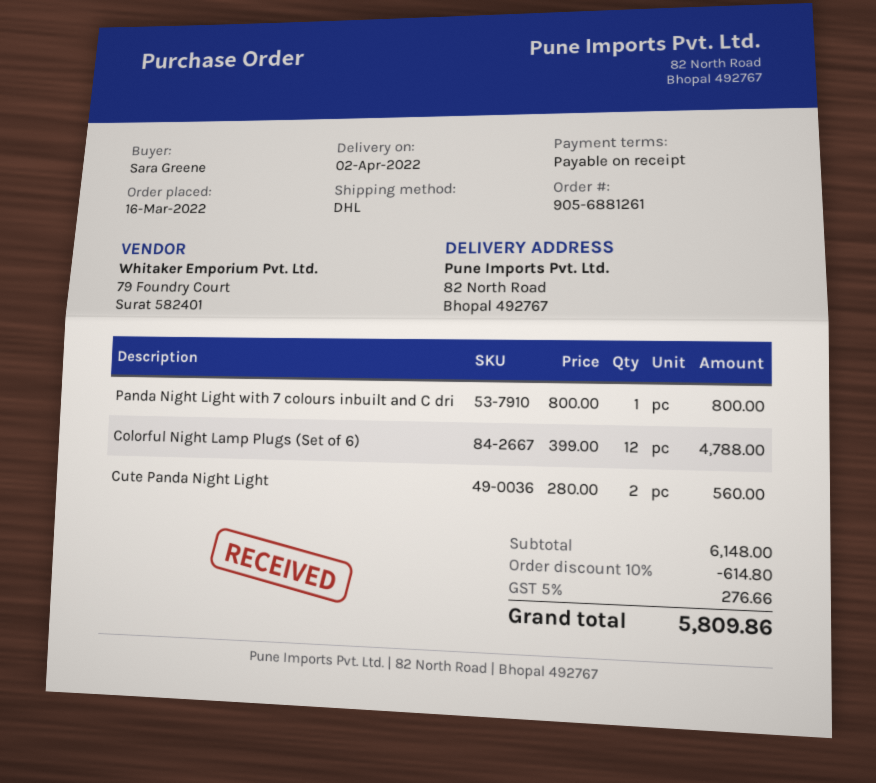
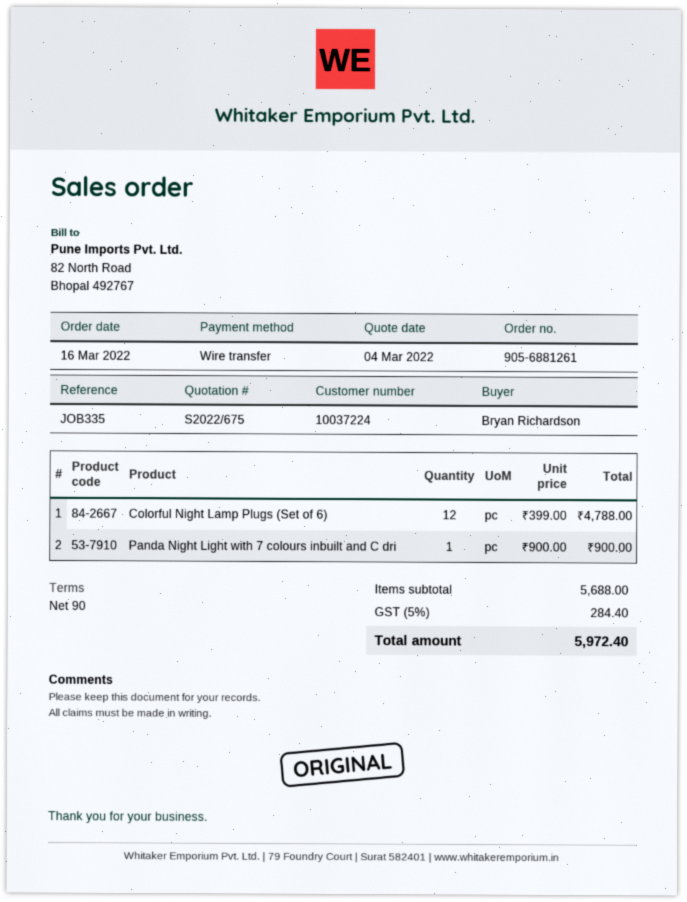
payment terms: on receipt -> 90 days
ordered by: Sara Greene -> Bryan Richardson
Panda Night Light with 7 colours inbuilt and C dri: 1 x 800.00 = 800.00 -> 1 x 900.00 = 900.00
Cute Panda Night Light: 2 x 280.00 = 560.00 -> none
subtotal: 6148.00 -> 5688.00
discount: 10% = 614.80 -> none
tax: 5% = 276.66 -> 5% = 284.40
total: 5809.86 -> 5972.40

